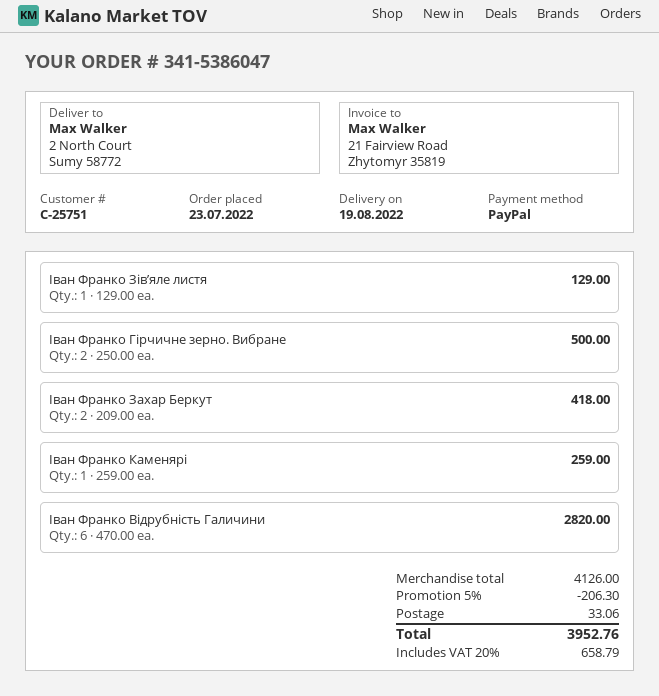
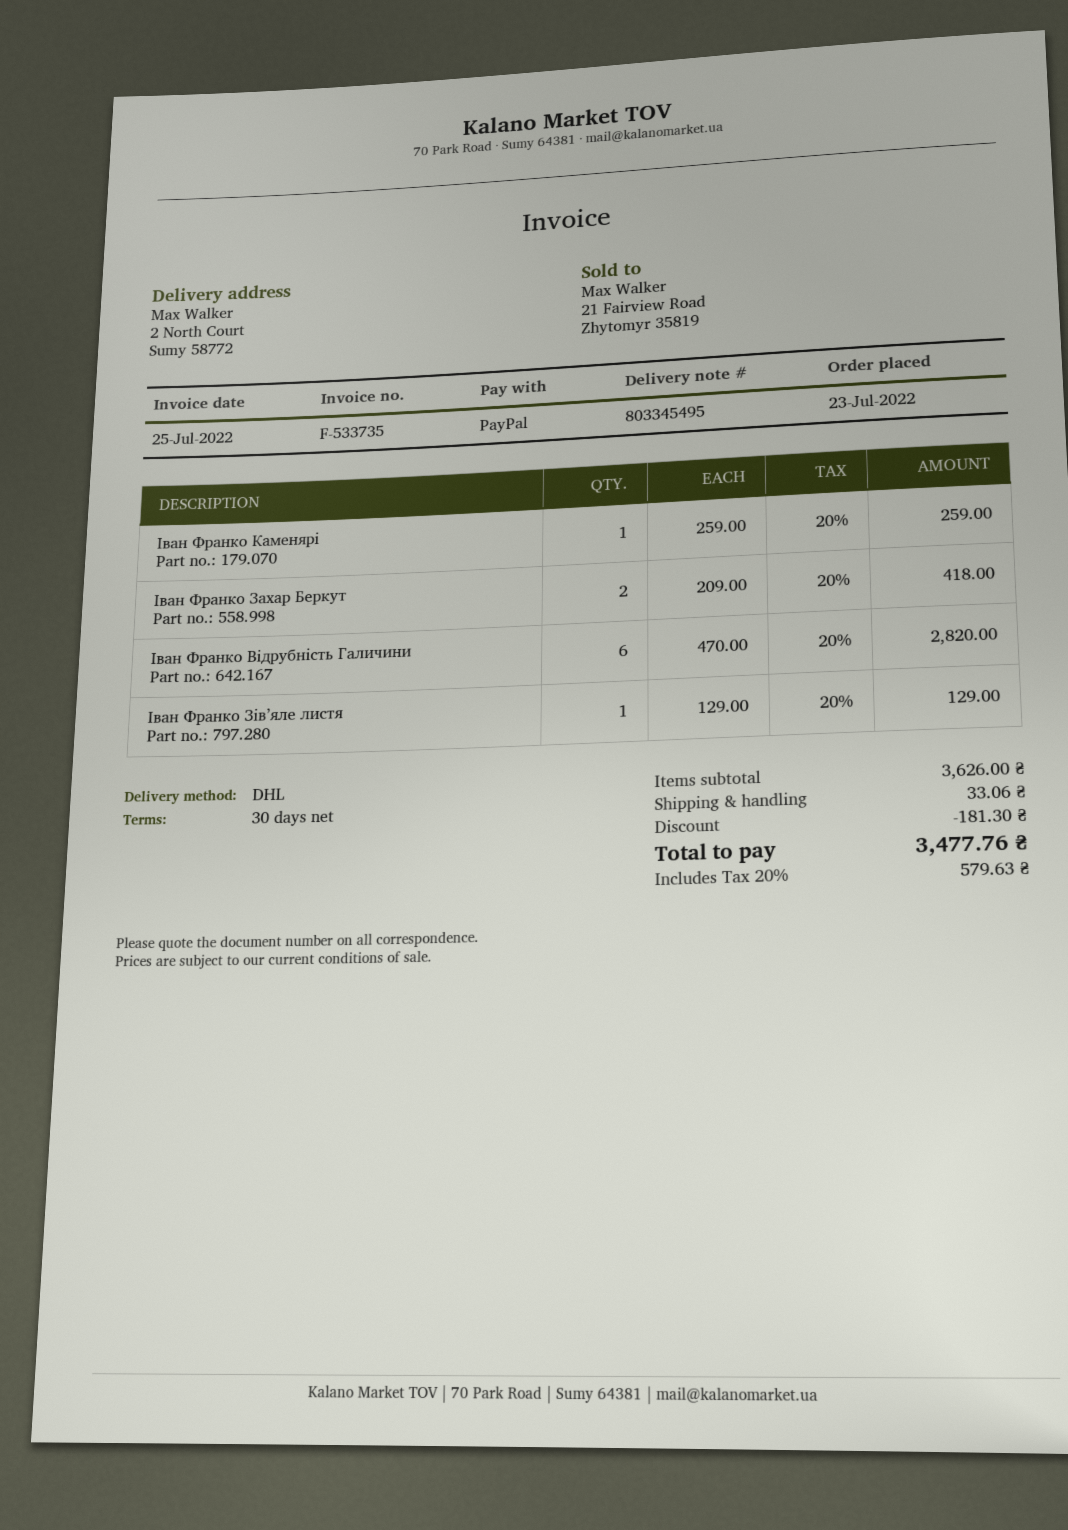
Іван Франко Гірчичне зерно. Вибране: 2 x 250.00 = 500.00 -> none
subtotal: 4126.00 -> 3626.00
discount: 206.30 -> 181.30
tax: 20% = 658.79 -> 20% = 579.63
total: 3952.76 -> 3477.76

